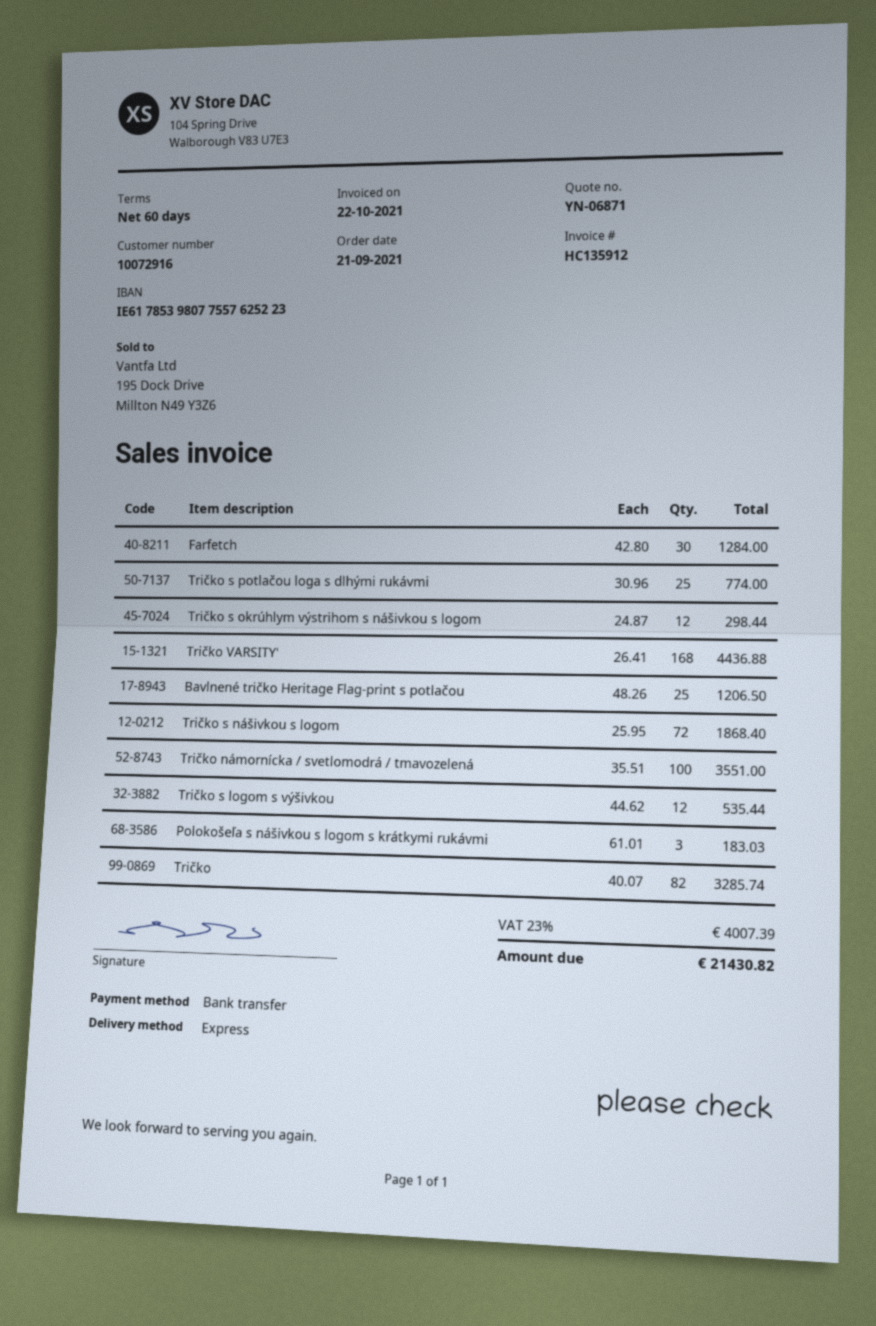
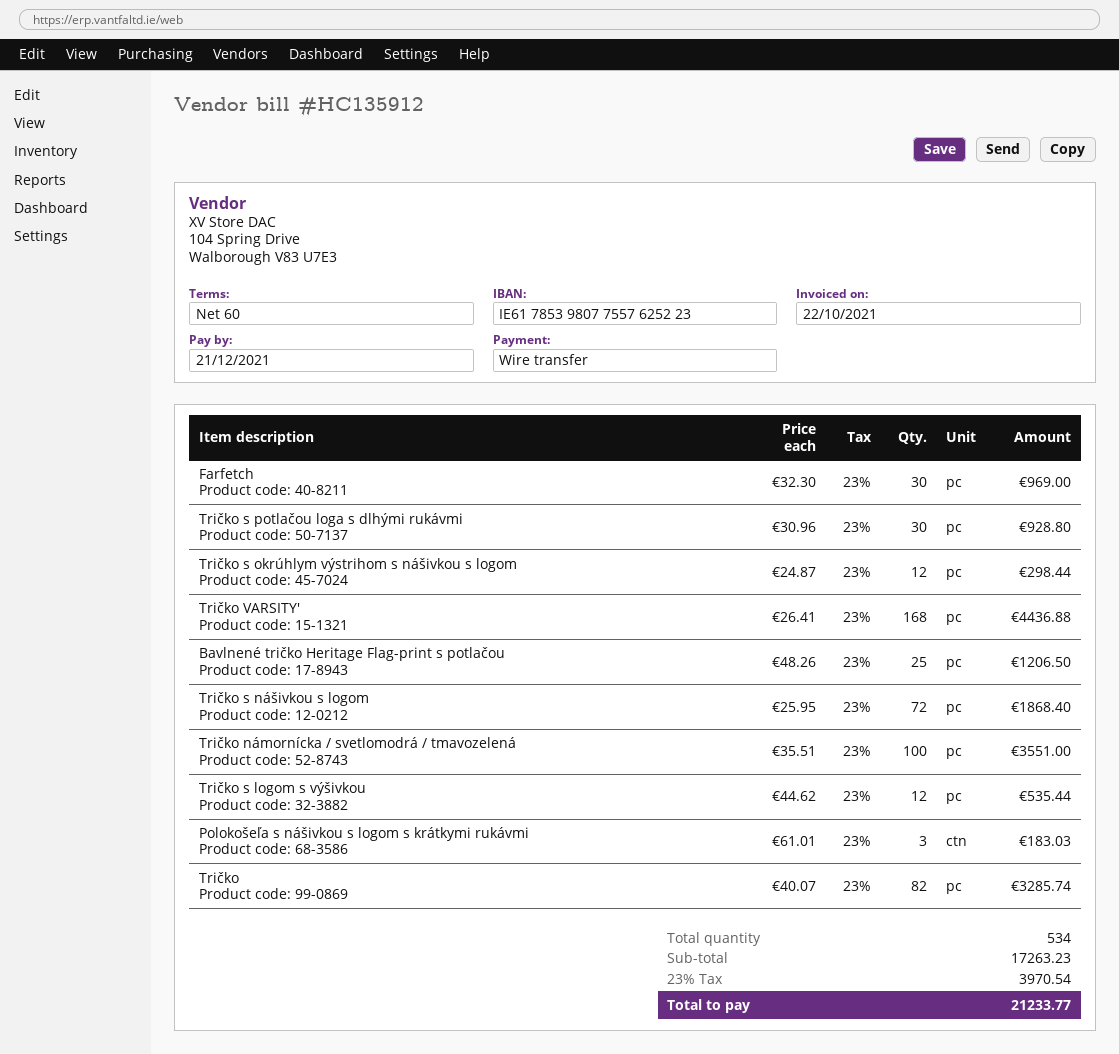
Farfetch: 30 x 42.80 = 1284.00 -> 30 x 32.30 = 969.00
Tričko s potlačou loga s dlhými rukávmi: 25 x 30.96 = 774.00 -> 30 x 30.96 = 928.80
tax: 23% = 4007.39 -> 23% = 3970.54
total: 21430.82 -> 21233.77

